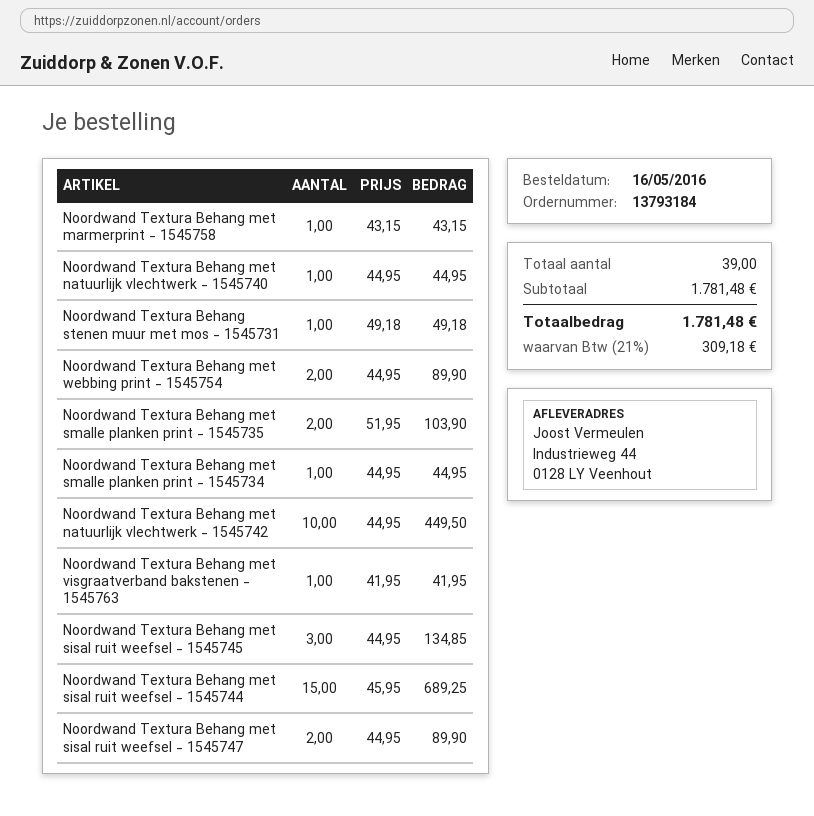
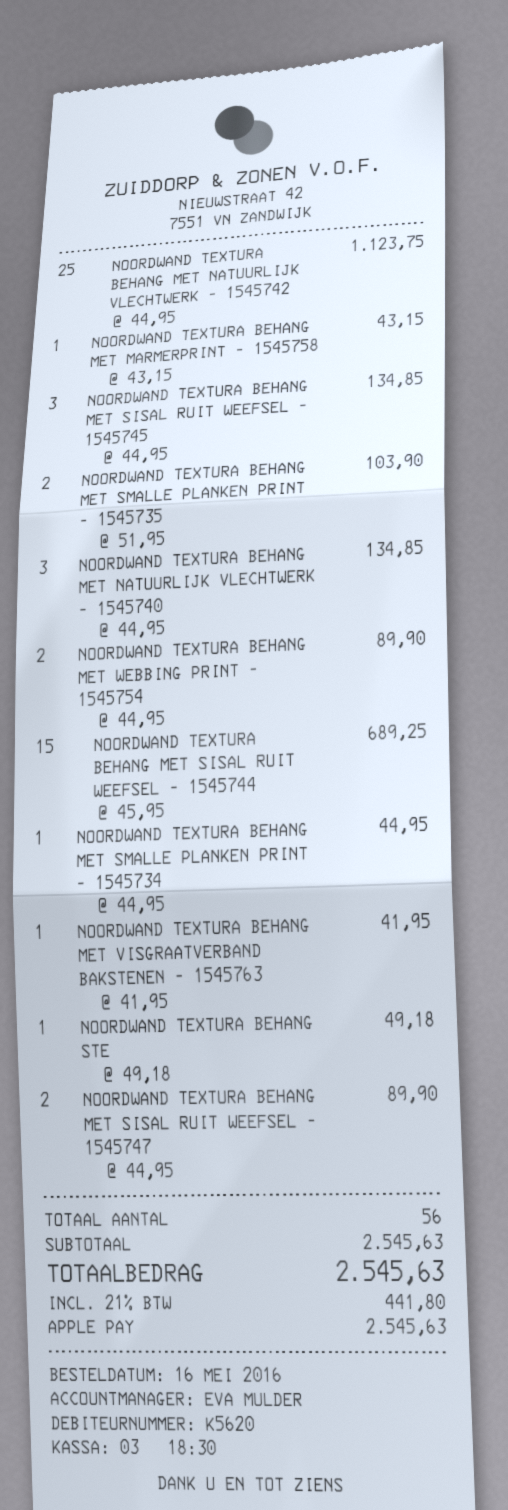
Noordwand Textura Behang met natuurlijk vlechtwerk - 1545740: 1 x 44.95 = 44.95 -> 3 x 44.95 = 134.85
Noordwand Textura Behang met natuurlijk vlechtwerk - 1545742: 10 x 44.95 = 449.50 -> 25 x 44.95 = 1123.75
total quantity: 39 -> 56
subtotal: 1781.48 -> 2545.63
tax: 21% = 309.18 -> 21% = 441.80
total: 1781.48 -> 2545.63

